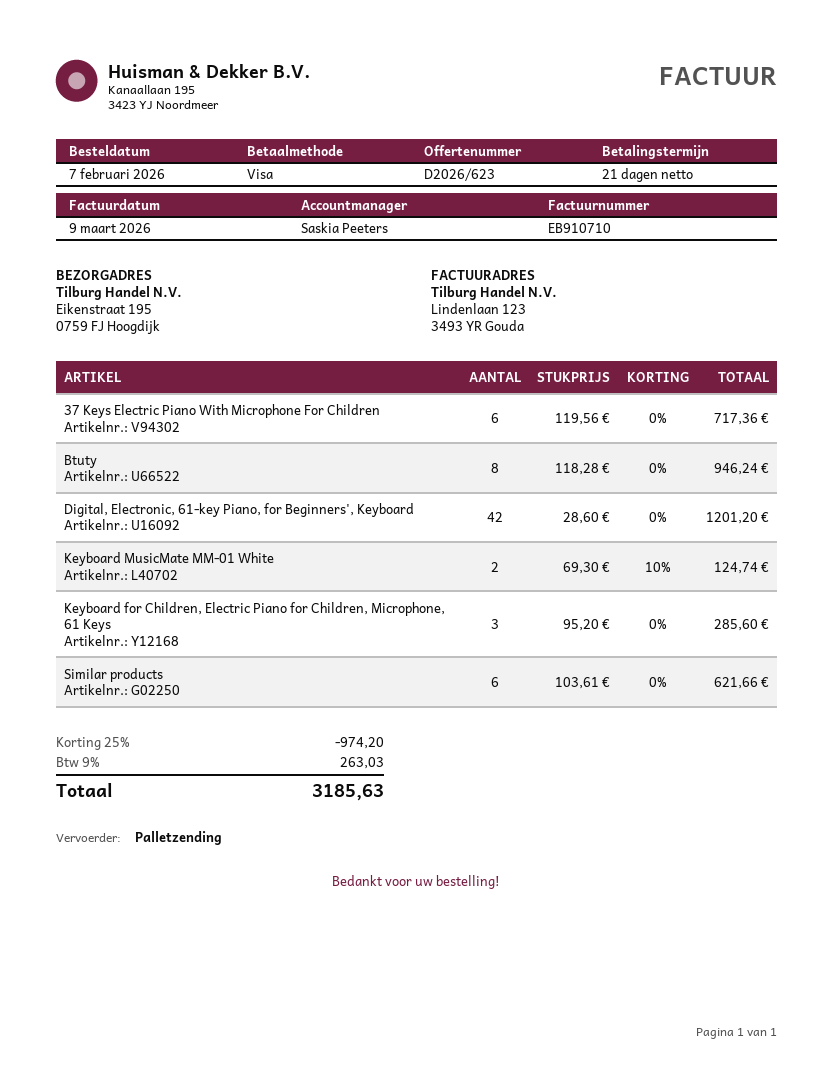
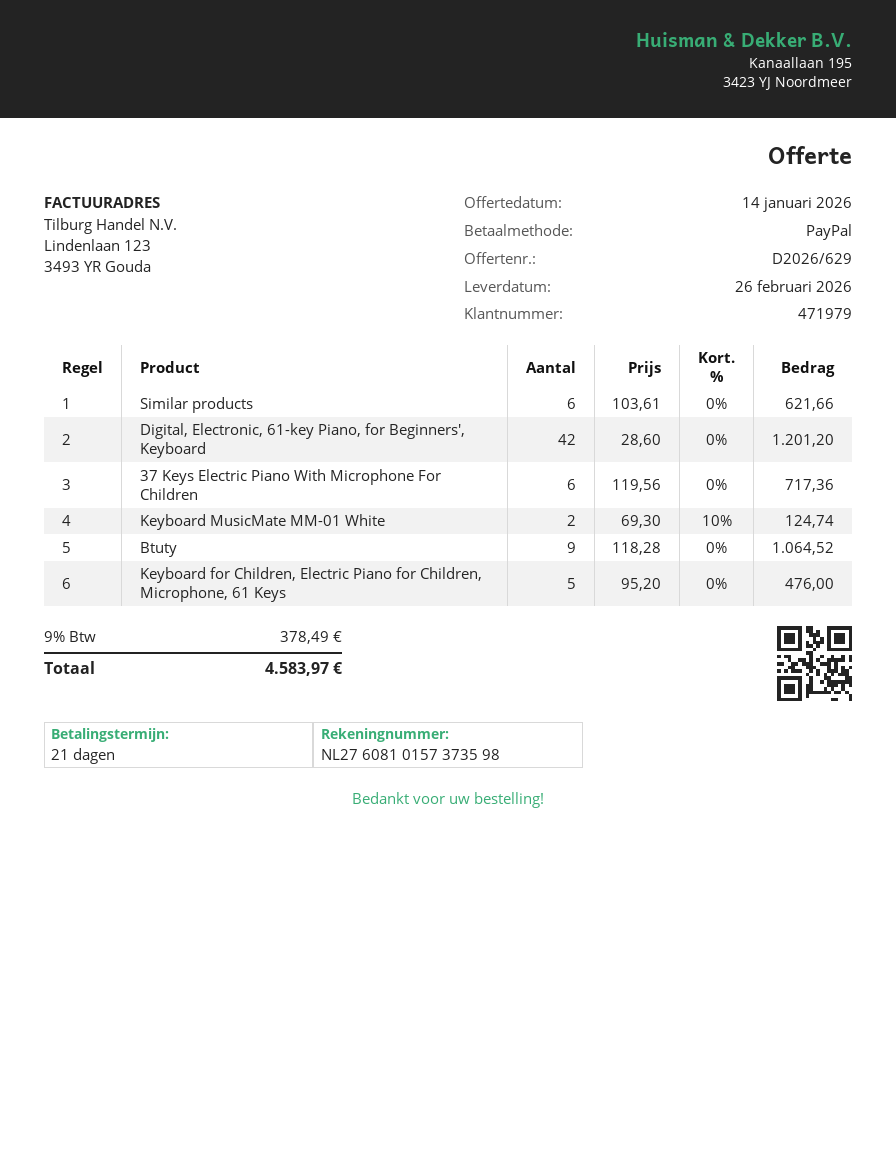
quote number: D2026/623 -> D2026/629
payment method: Visa -> PayPal
Btuty: 8 x 118.28 = 946.24 -> 9 x 118.28 = 1064.52
Keyboard for Children, Electric Piano for Children, Microphone, 61 Keys: 3 x 95.20 = 285.60 -> 5 x 95.20 = 476.00
discount: 25% = 974.20 -> none
tax: 9% = 263.03 -> 9% = 378.49
total: 3185.63 -> 4583.97

